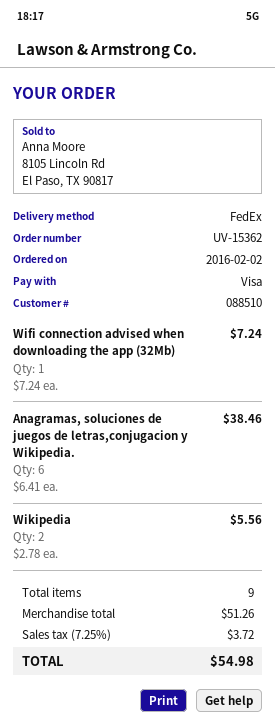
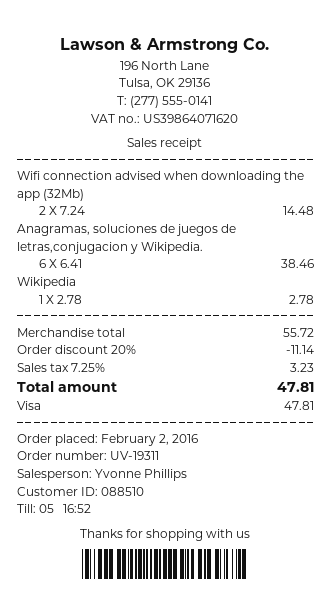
order number: UV-15362 -> UV-19311
Wifi connection advised when downloading the app (32Mb): 1 x 7.24 = 7.24 -> 2 x 7.24 = 14.48
Wikipedia: 2 x 2.78 = 5.56 -> 1 x 2.78 = 2.78
subtotal: 51.26 -> 55.72
discount: none -> 20% = 11.14
tax: 7.25% = 3.72 -> 7.25% = 3.23
total: 54.98 -> 47.81

